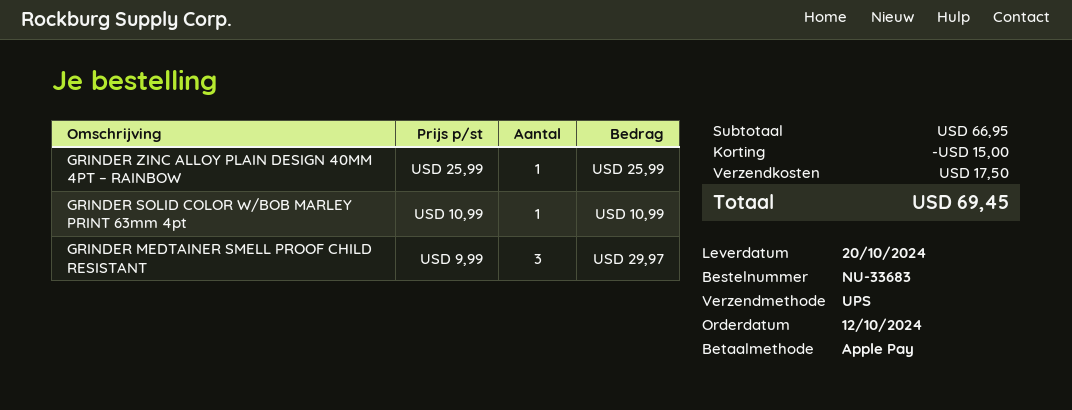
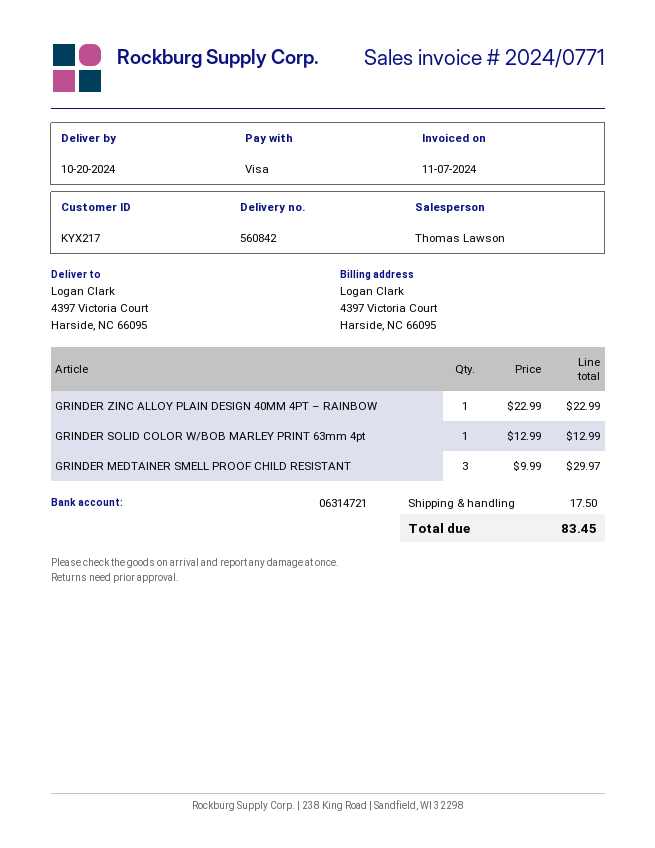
payment method: Apple Pay -> Visa
GRINDER ZINC ALLOY PLAIN DESIGN 40MM 4PT – RAINBOW: 1 x 25.99 = 25.99 -> 1 x 22.99 = 22.99
GRINDER SOLID COLOR W/BOB MARLEY PRINT 63mm 4pt: 1 x 10.99 = 10.99 -> 1 x 12.99 = 12.99
discount: 15.00 -> none
total: 69.45 -> 83.45

